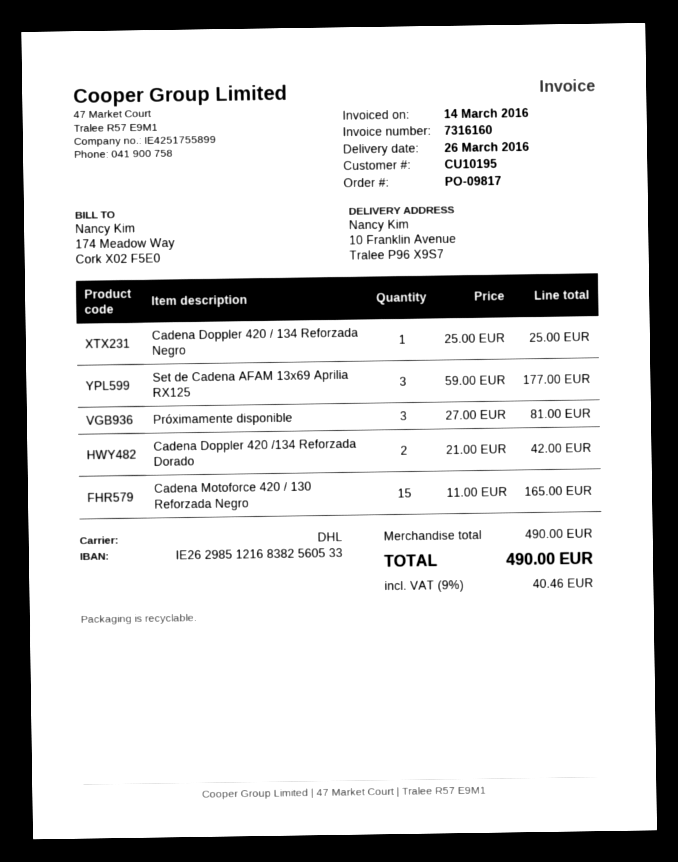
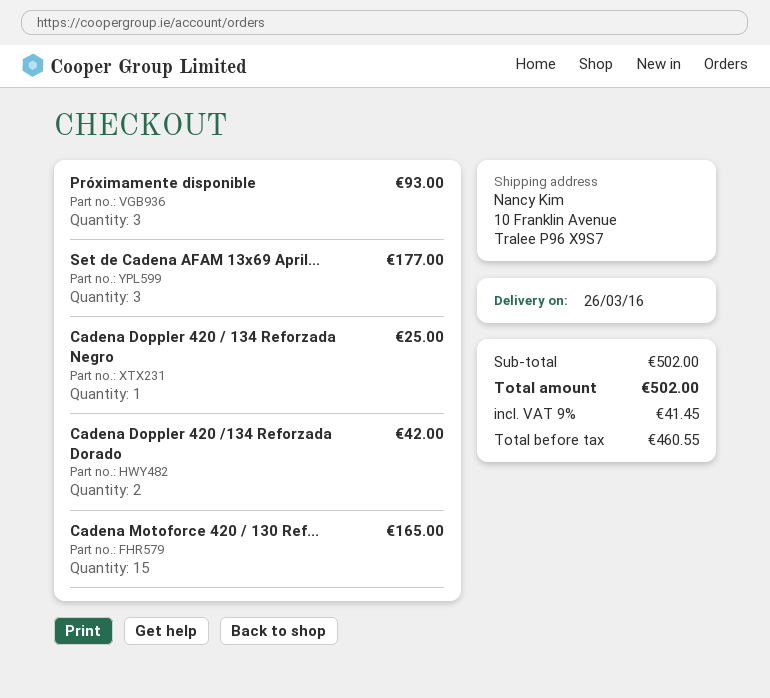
Próximamente disponible: 3 for 81.00 -> 3 for 93.00
subtotal: 490.00 -> 502.00
tax: 9% = 40.46 -> 9% = 41.45
total: 490.00 -> 502.00

